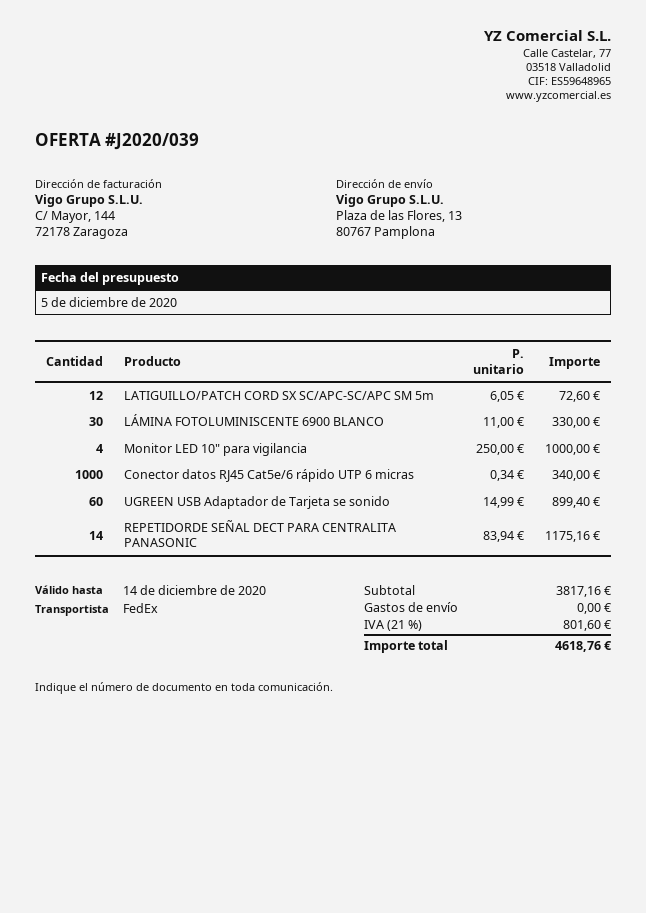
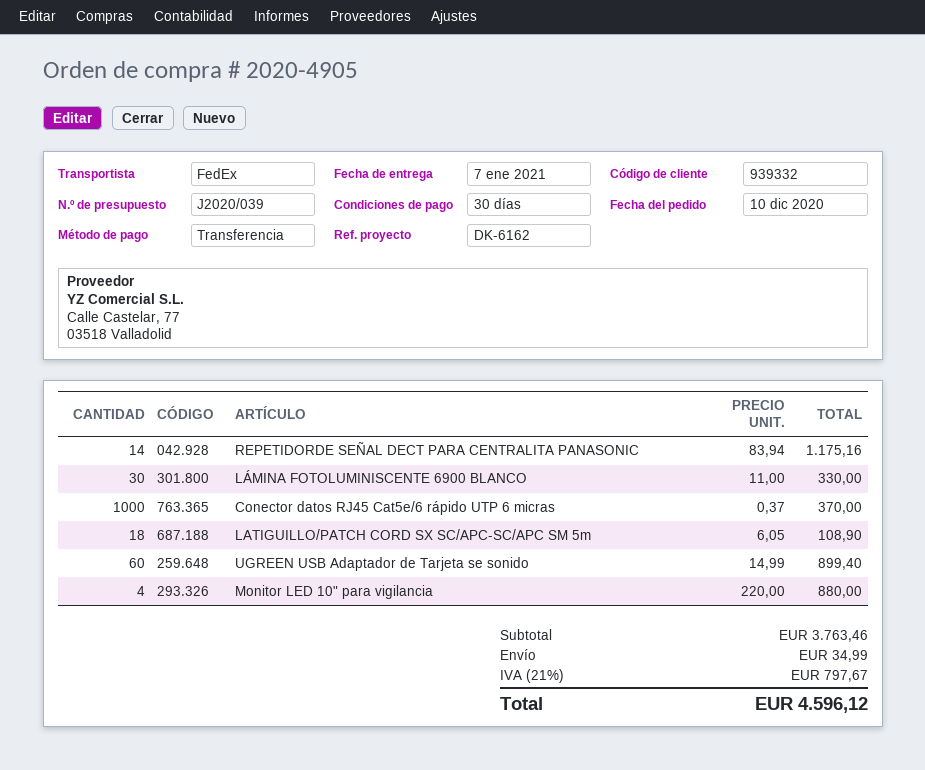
LATIGUILLO/PATCH CORD SX SC/APC-SC/APC SM 5m: 12 x 6.05 = 72.60 -> 18 x 6.05 = 108.90
Monitor LED 10" para vigilancia: 4 x 250.00 = 1000.00 -> 4 x 220.00 = 880.00
Conector datos RJ45 Cat5e/6 rápido UTP 6 micras: 1000 x 0.34 = 340.00 -> 1000 x 0.37 = 370.00
subtotal: 3817.16 -> 3763.46
shipping: 0.00 -> 34.99
tax: 21% = 801.60 -> 21% = 797.67
total: 4618.76 -> 4596.12

